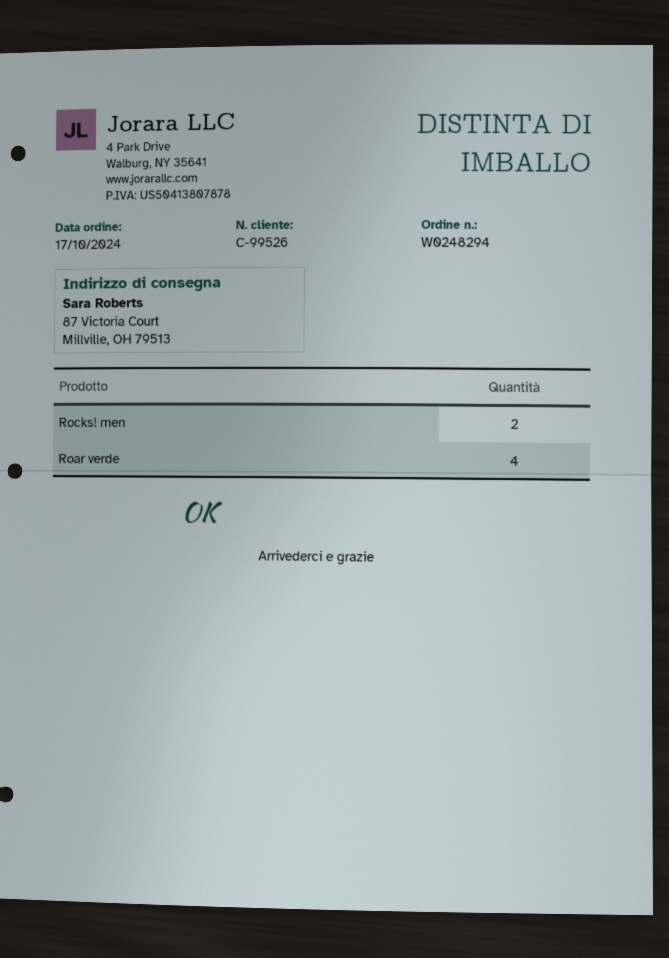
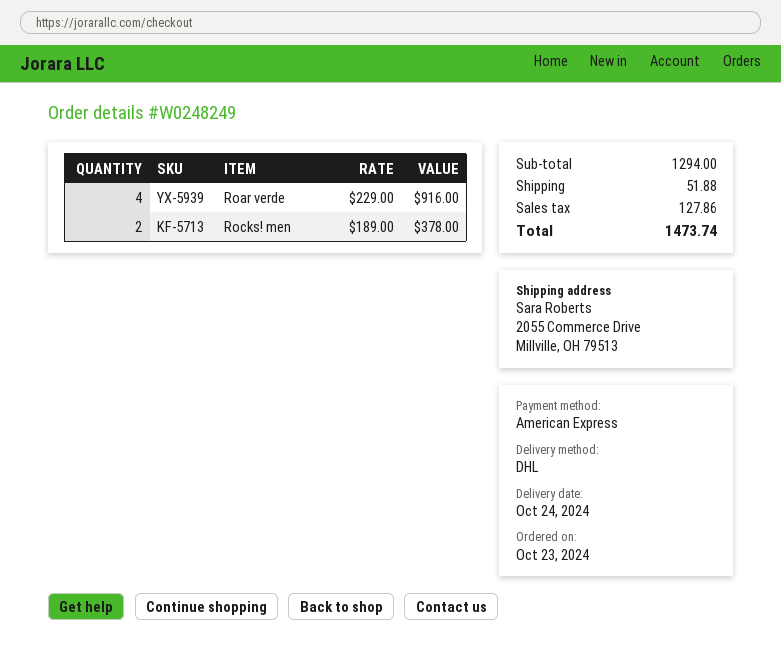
order number: W0248294 -> W0248249
order date: 2024-10-17 -> 2024-10-23
ship to: 87 Victoria Court, Millville, OH 79513 -> 2055 Commerce Drive, Millville, OH 79513

